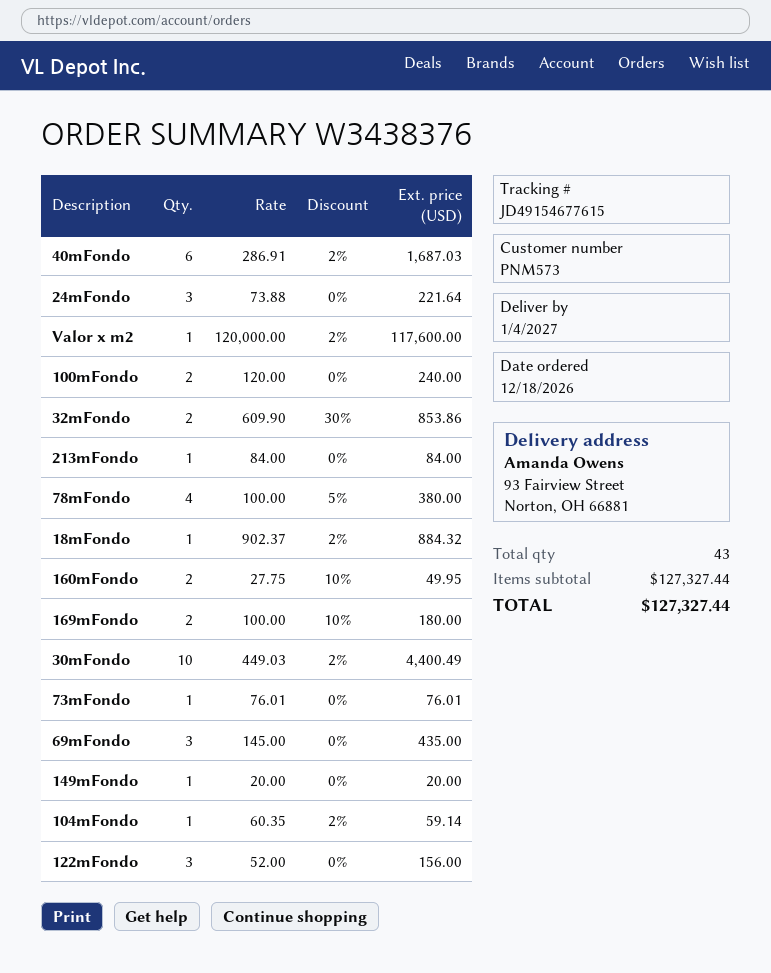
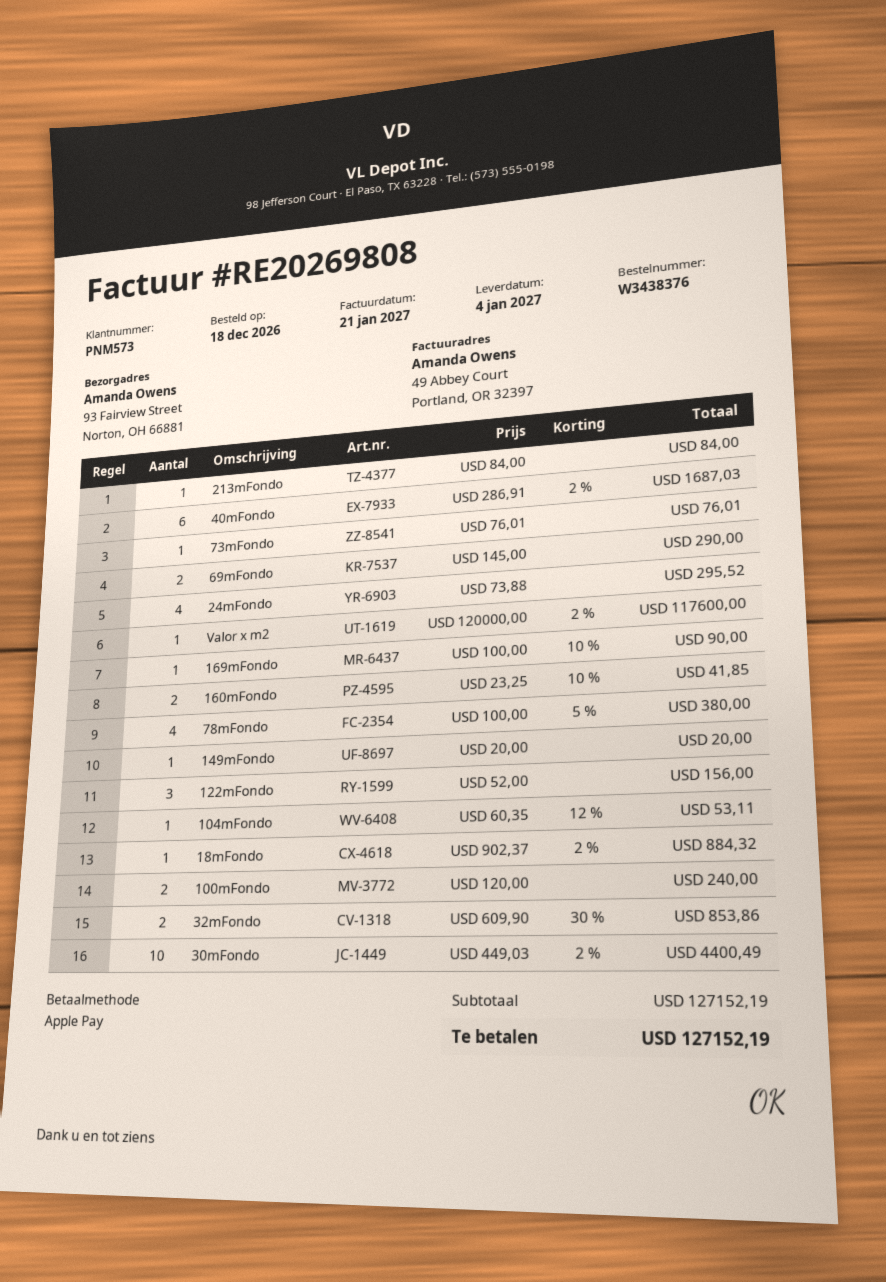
24mFondo: 3 x 73.88 = 221.64 -> 4 x 73.88 = 295.52
160mFondo: 2 x 27.75 - 10% = 49.95 -> 2 x 23.25 - 10% = 41.85
169mFondo: 2 x 100.00 - 10% = 180.00 -> 1 x 100.00 - 10% = 90.00
69mFondo: 3 x 145.00 = 435.00 -> 2 x 145.00 = 290.00
104mFondo: 1 x 60.35 - 2% = 59.14 -> 1 x 60.35 - 12% = 53.11
subtotal: 127327.44 -> 127152.19
total: 127327.44 -> 127152.19

